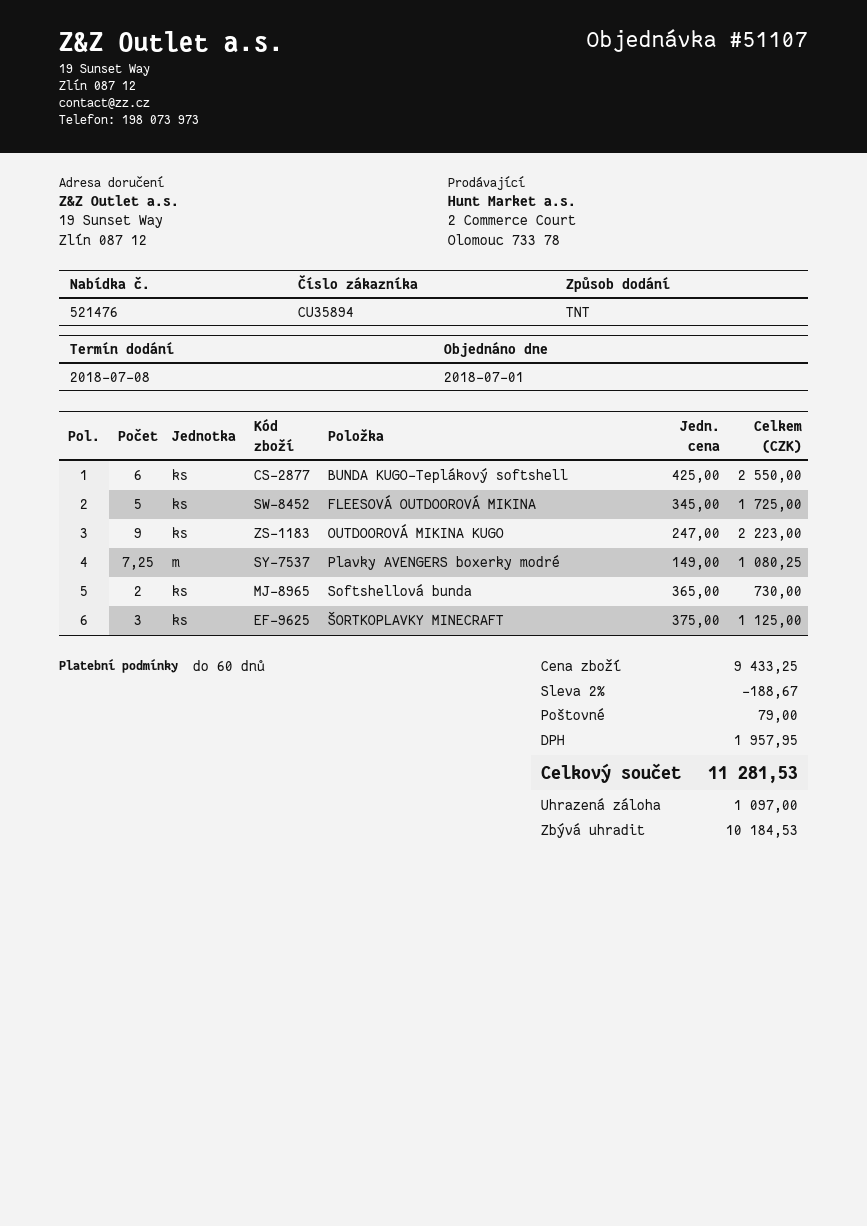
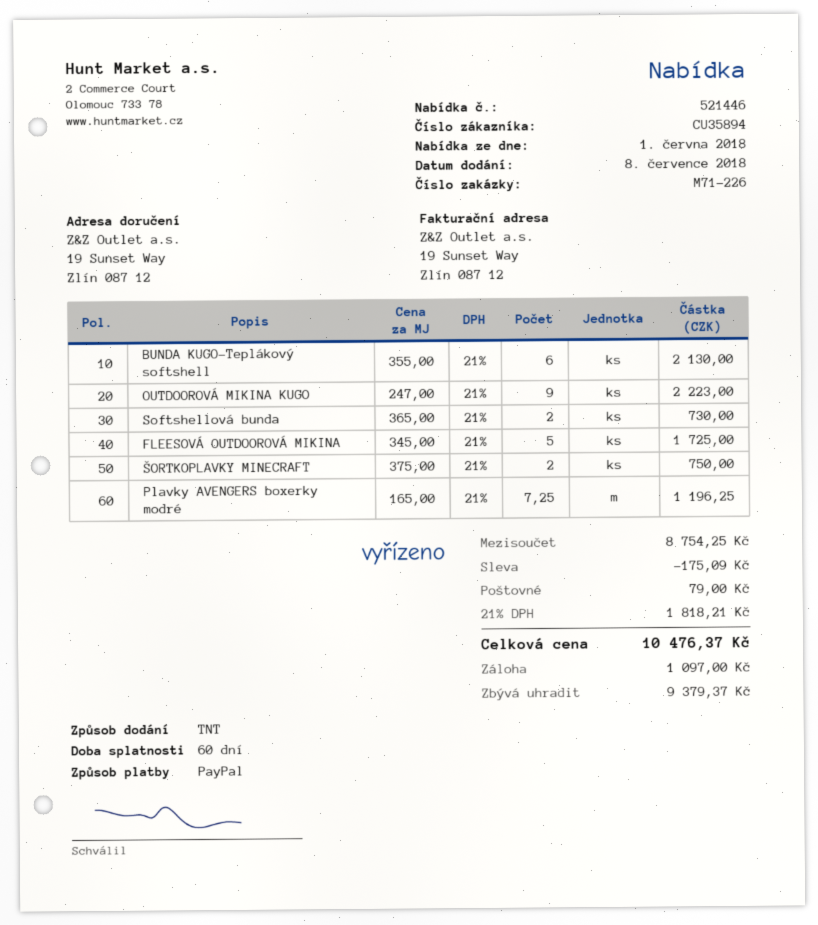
quote number: 521476 -> 521446
BUNDA KUGO-Teplákový softshell: 6 x 425.00 = 2550.00 -> 6 x 355.00 = 2130.00
Plavky AVENGERS boxerky modré: 7.25 x 149.00 = 1080.25 -> 7.25 x 165.00 = 1196.25
ŠORTKOPLAVKY MINECRAFT: 3 x 375.00 = 1125.00 -> 2 x 375.00 = 750.00
subtotal: 9433.25 -> 8754.25
discount: 188.67 -> 175.09
tax: 1957.95 -> 1818.21
total: 11281.53 -> 10476.37
balance: 10184.53 -> 9379.37

